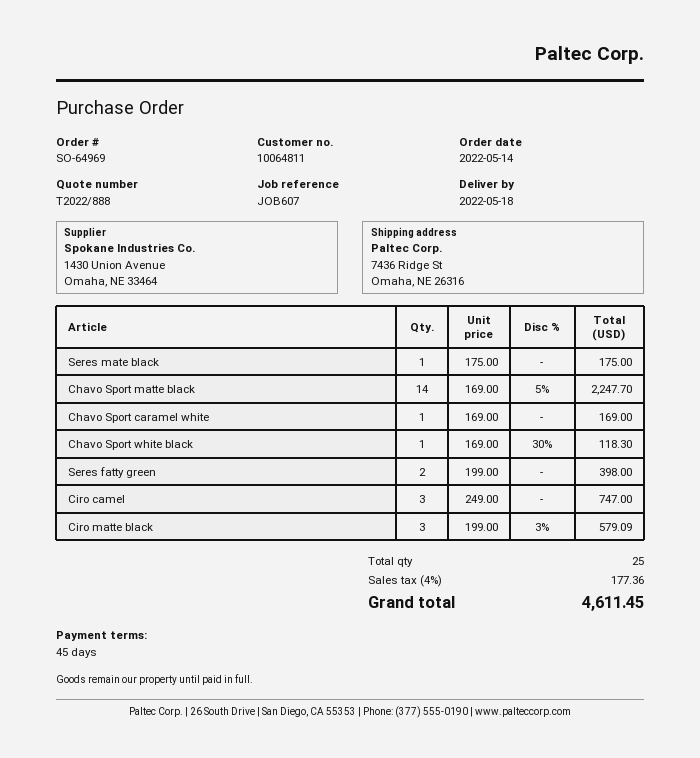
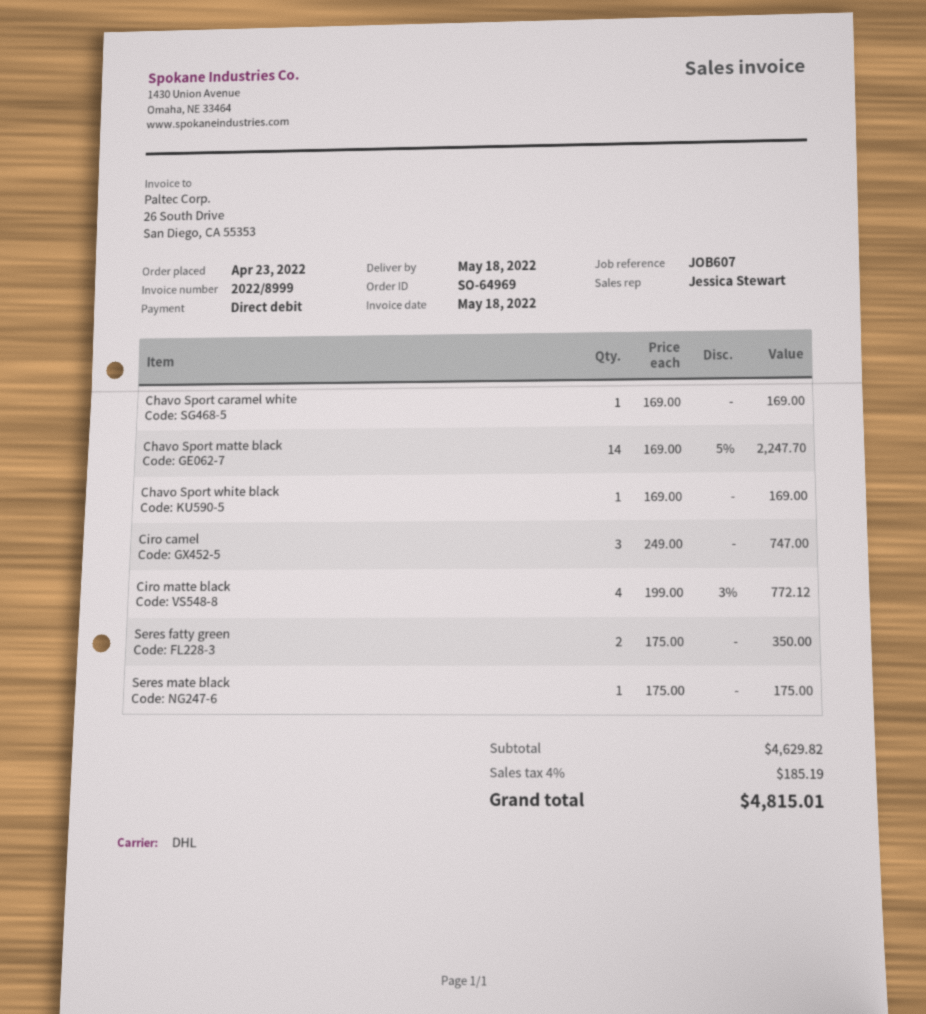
order date: 2022-05-14 -> 2022-04-23
Chavo Sport white black: 1 x 169.00 - 30% = 118.30 -> 1 x 169.00 = 169.00
Seres fatty green: 2 x 199.00 = 398.00 -> 2 x 175.00 = 350.00
Ciro matte black: 3 x 199.00 - 3% = 579.09 -> 4 x 199.00 - 3% = 772.12
tax: 4% = 177.36 -> 4% = 185.19
total: 4611.45 -> 4815.01

